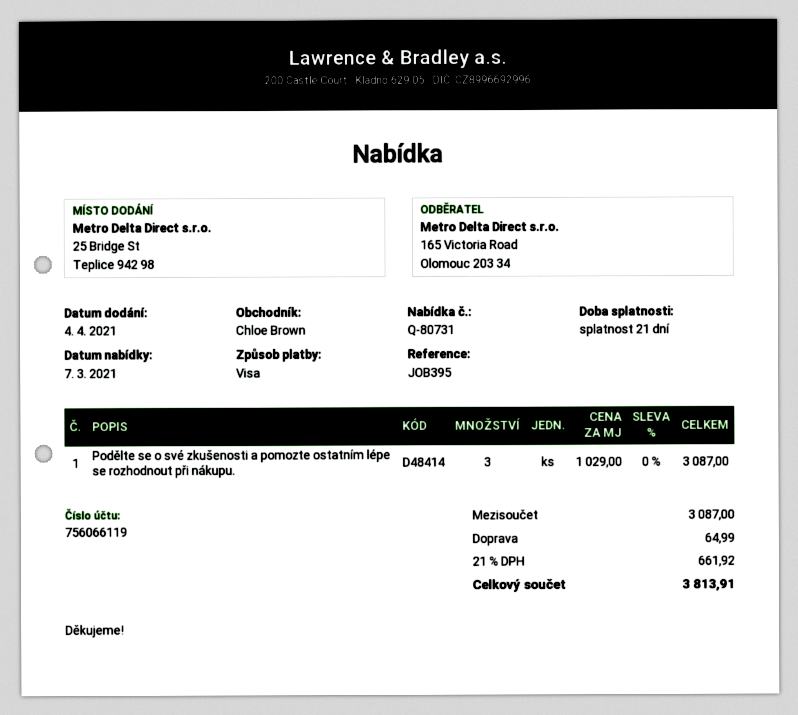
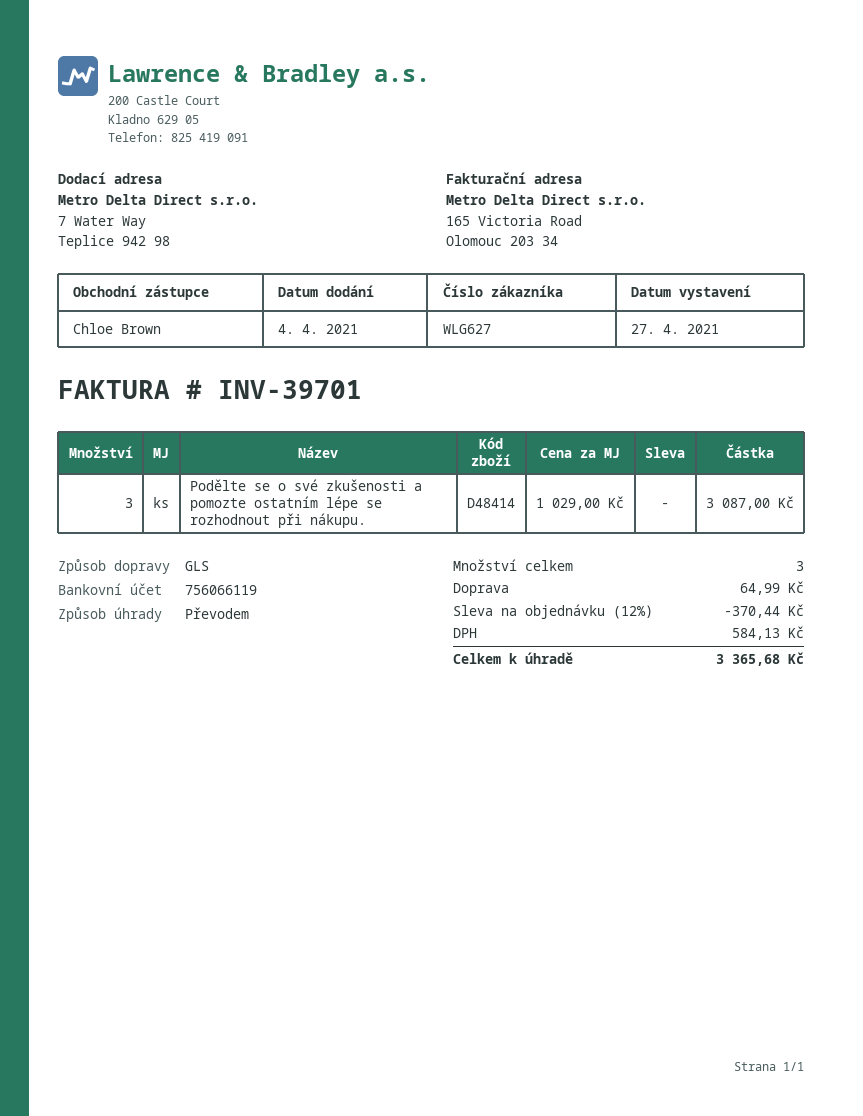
payment method: Visa -> bank transfer
ship to: 25 Bridge St, Teplice 942 98 -> 7 Water Way, Teplice 942 98
discount: none -> 12% = 370.44
tax: 661.92 -> 584.13
total: 3813.91 -> 3365.68

